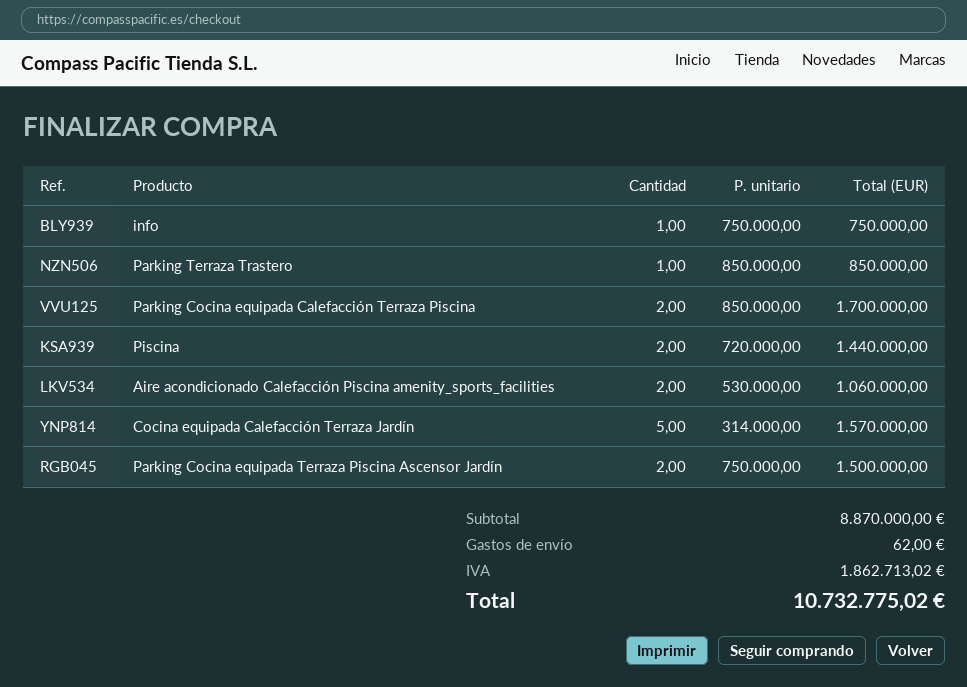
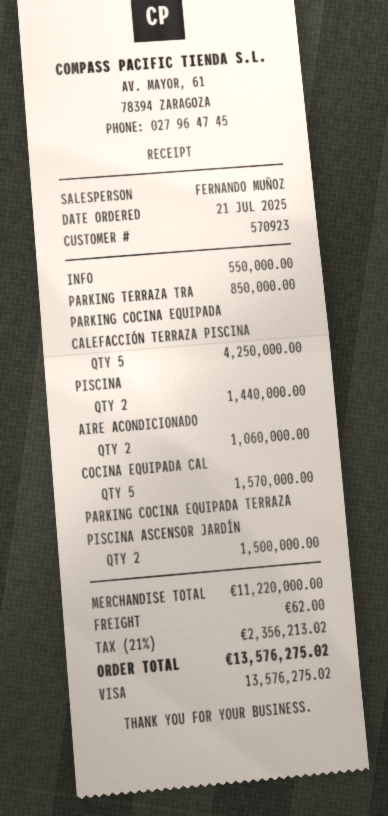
info: 1 for 750000.00 -> 1 for 550000.00
Parking Cocina equipada Calefacción Terraza Piscina: 2 for 1700000.00 -> 5 for 4250000.00
subtotal: 8870000.00 -> 11220000.00
tax: 1862713.02 -> 2356213.02
total: 10732775.02 -> 13576275.02

